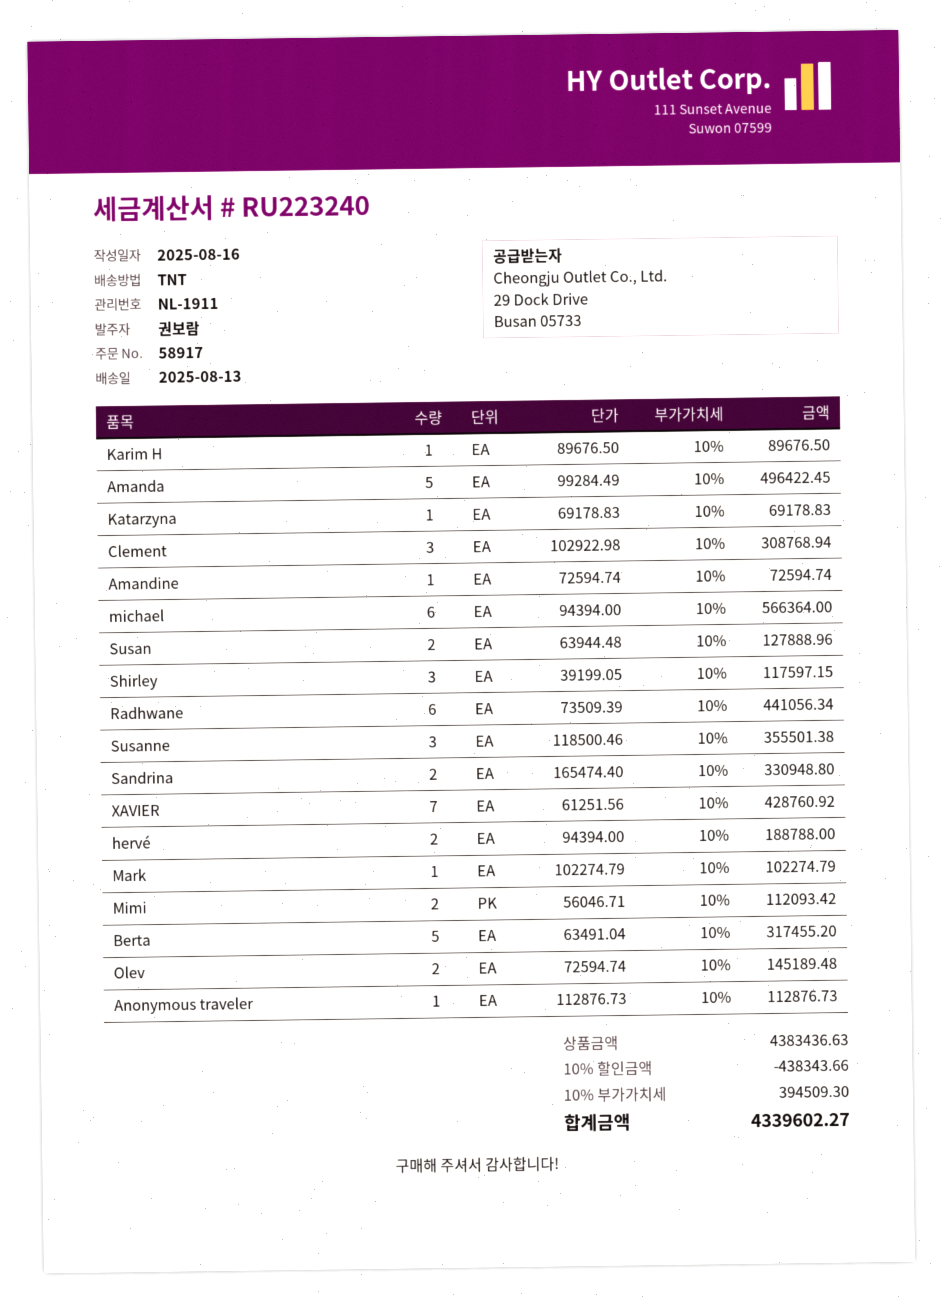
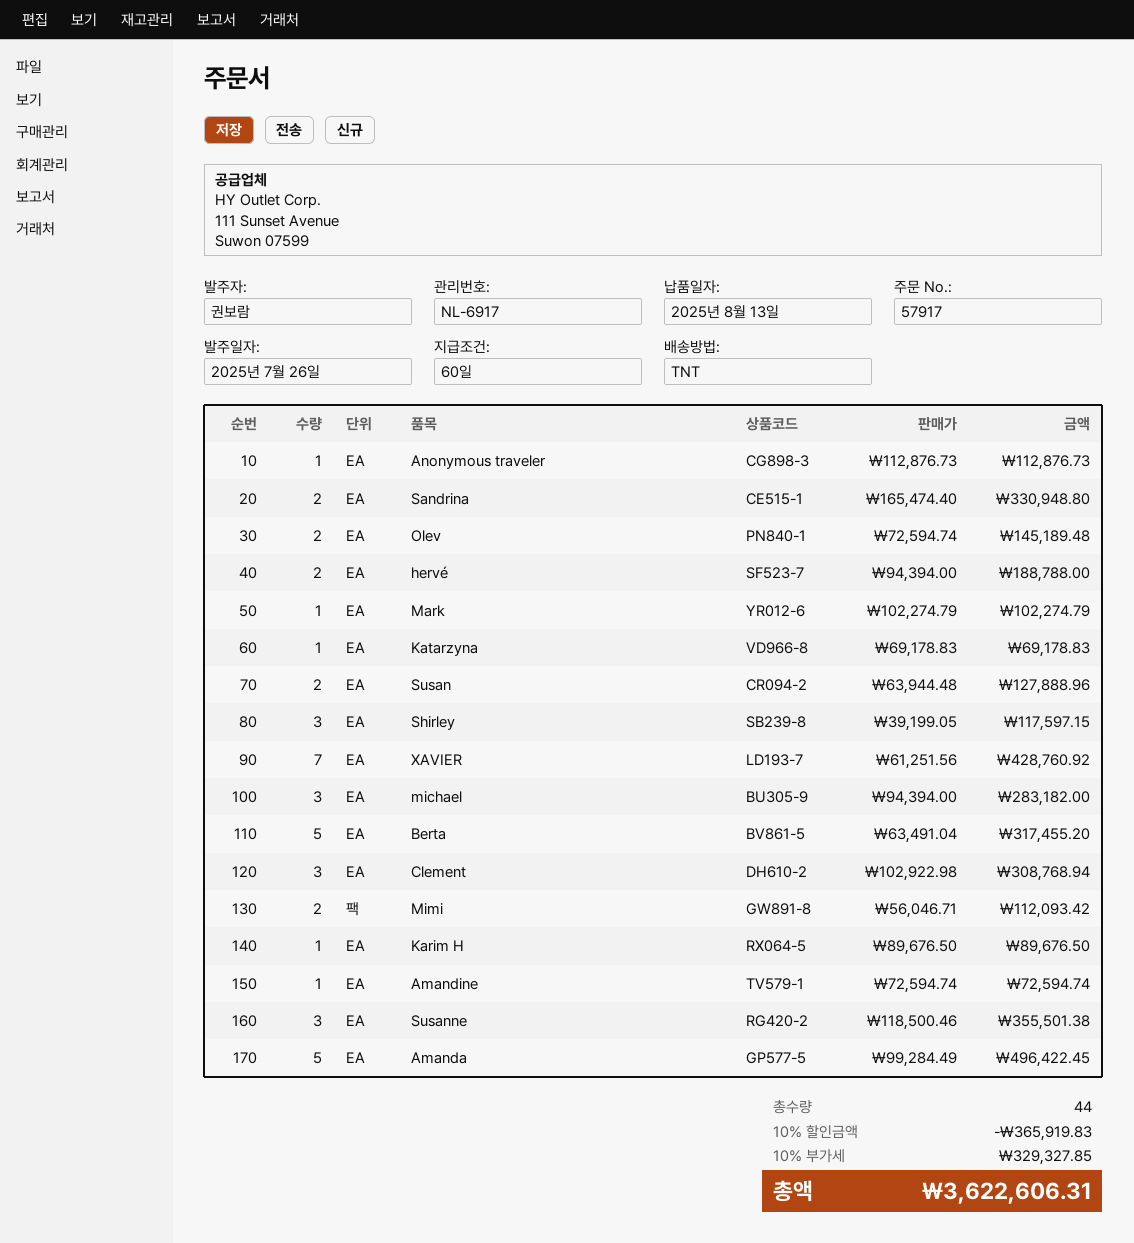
order number: 58917 -> 57917
reference: NL-1911 -> NL-6917
michael: 6 x 94394.00 = 566364.00 -> 3 x 94394.00 = 283182.00
Radhwane: 6 x 73509.39 = 441056.34 -> none
discount: 10% = 438343.66 -> 10% = 365919.83
tax: 10% = 394509.30 -> 10% = 329327.85
total: 4339602.27 -> 3622606.31

